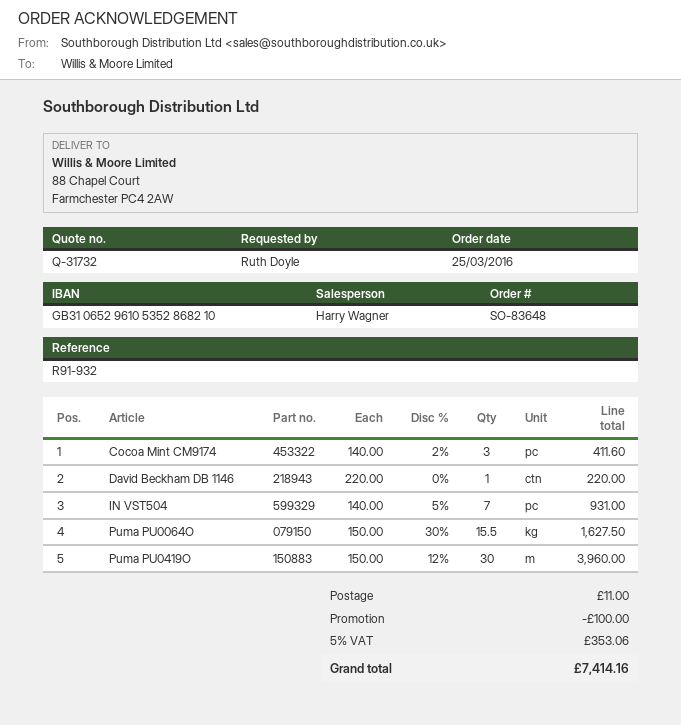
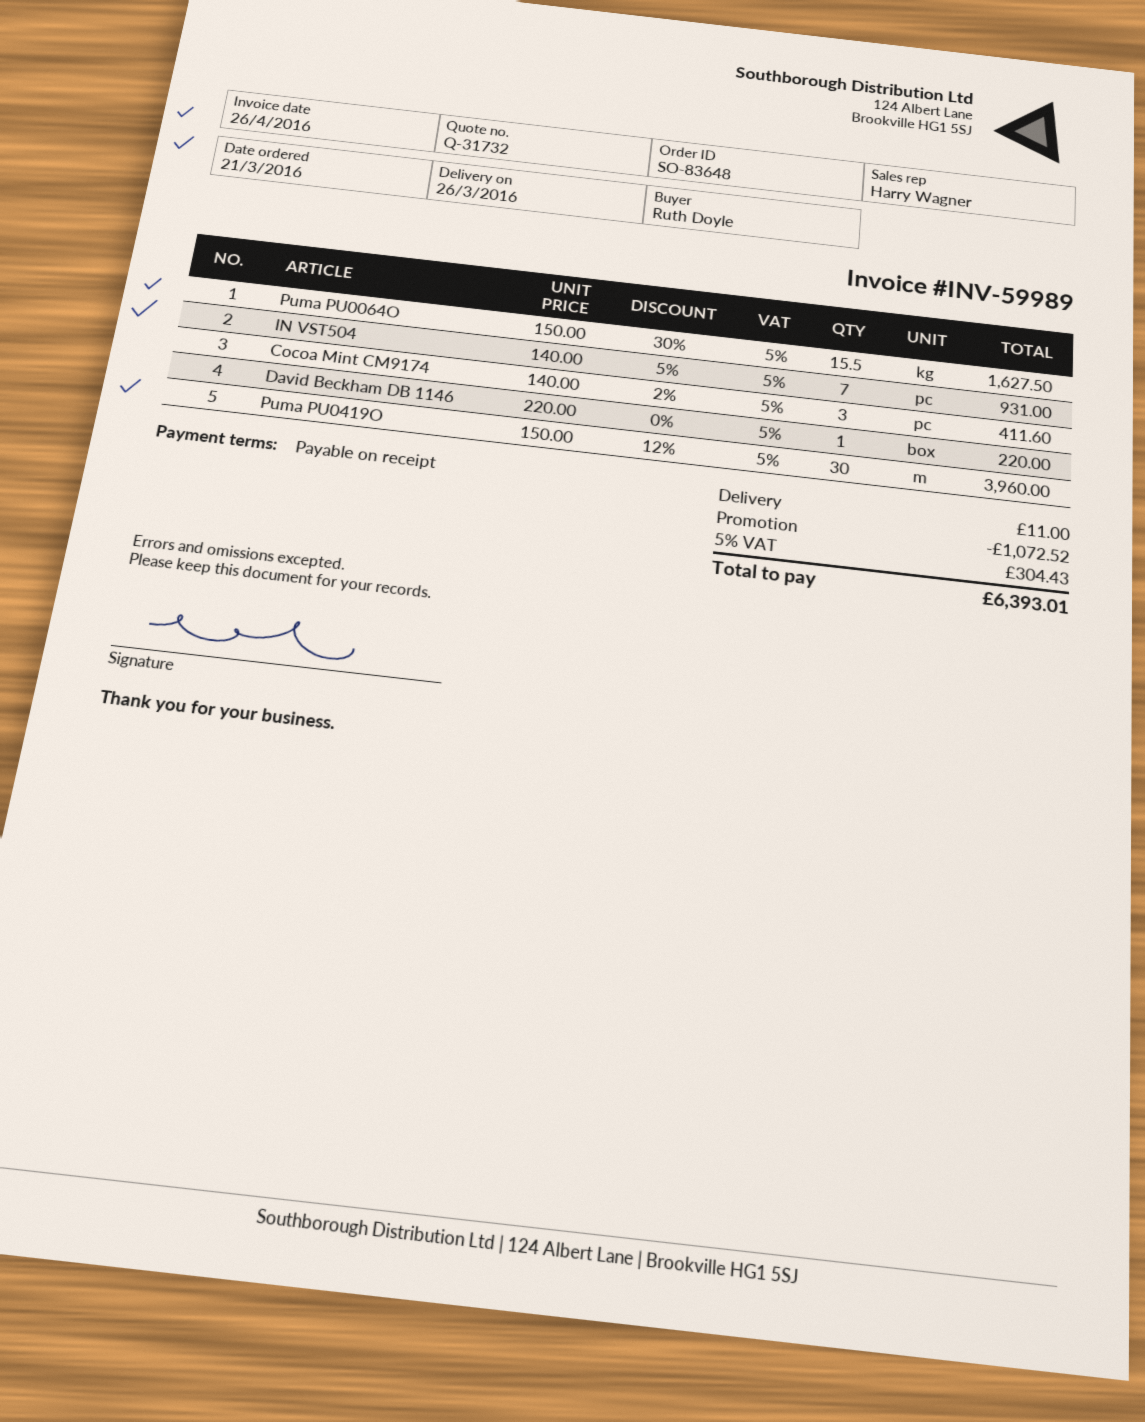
order date: 2016-03-25 -> 2016-03-21
discount: 100.00 -> 1072.52
tax: 5% = 353.06 -> 5% = 304.43
total: 7414.16 -> 6393.01

